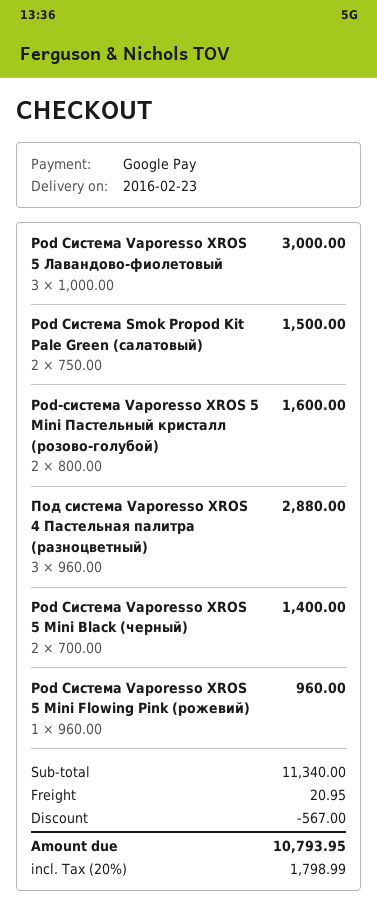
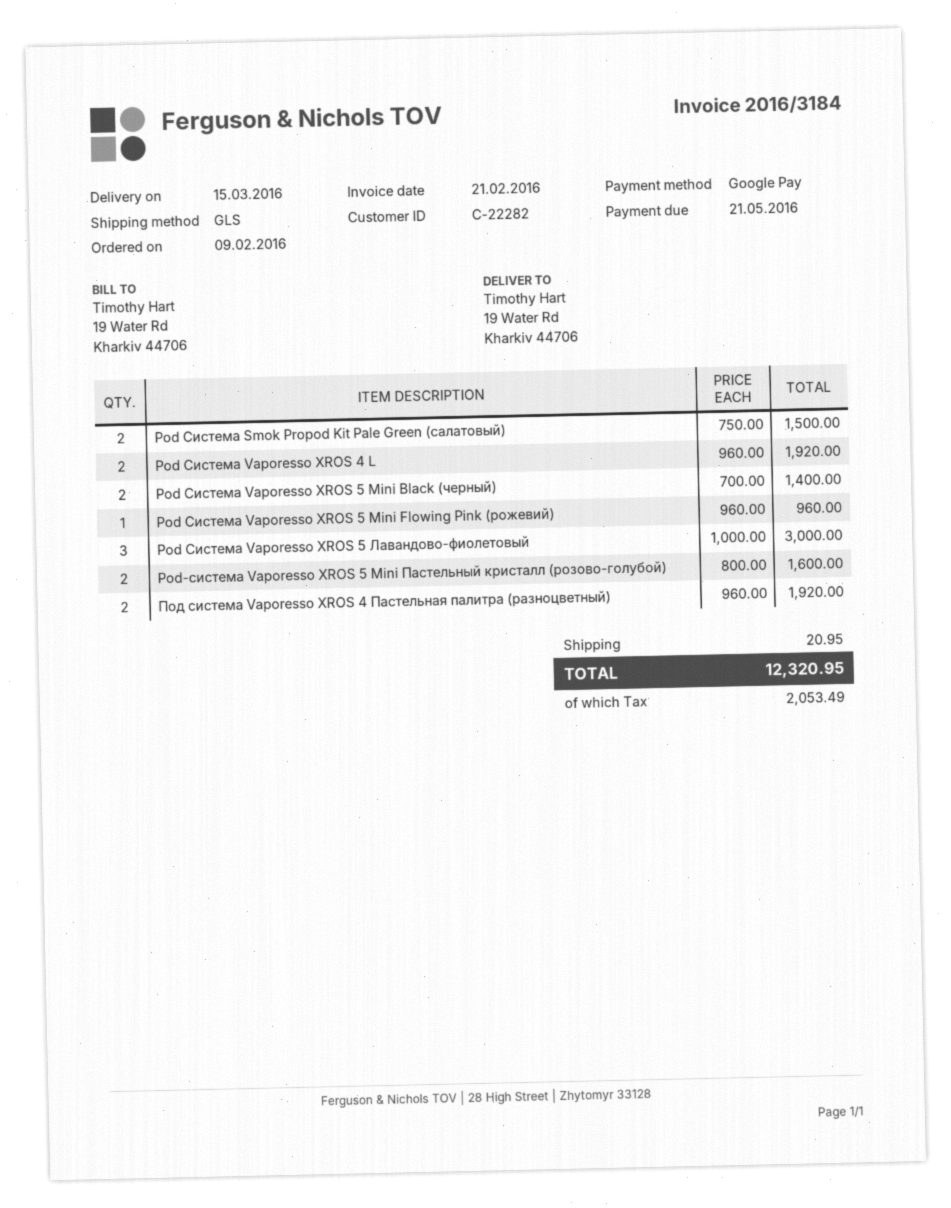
delivery date: 2016-02-23 -> 2016-03-15
Под система Vaporesso XROS 4 Пастельная палитра (разноцветный): 3 x 960.00 = 2880.00 -> 2 x 960.00 = 1920.00
Pod Система Vaporesso XROS 4 L: none -> 2 x 960.00 = 1920.00
discount: 567.00 -> none
tax: 1798.99 -> 2053.49
total: 10793.95 -> 12320.95

